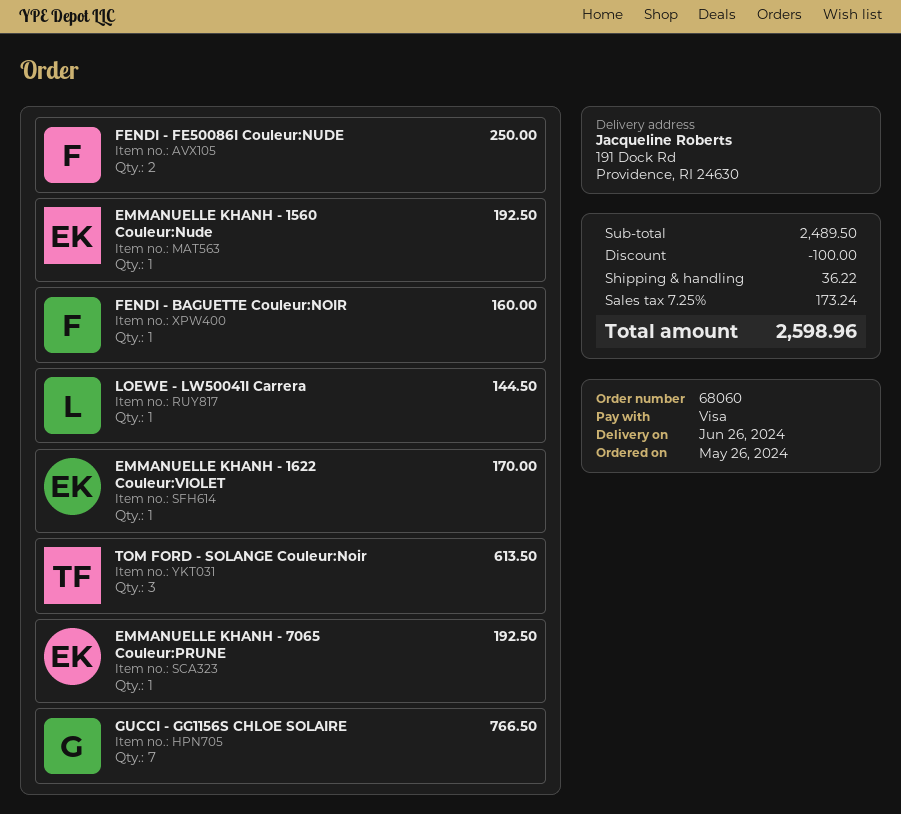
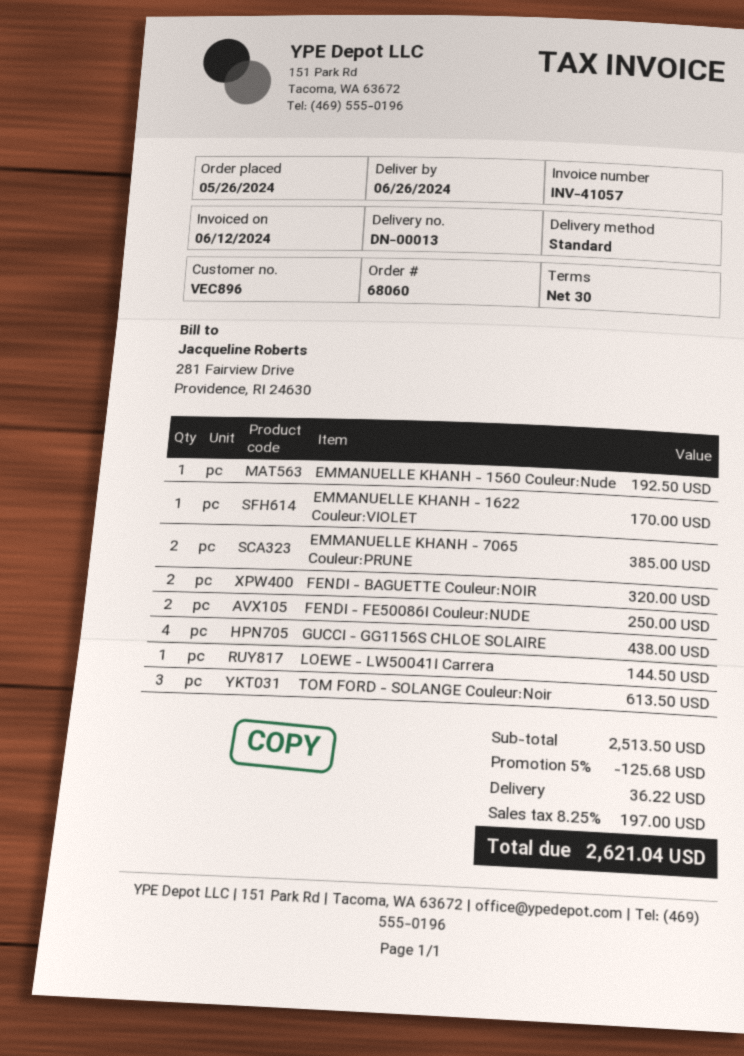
FENDI - BAGUETTE Couleur:NOIR: 1 for 160.00 -> 2 for 320.00
EMMANUELLE KHANH - 7065 Couleur:PRUNE: 1 for 192.50 -> 2 for 385.00
GUCCI - GG1156S CHLOE SOLAIRE: 7 for 766.50 -> 4 for 438.00
subtotal: 2489.50 -> 2513.50
discount: 100.00 -> 125.68
tax: 7.25% = 173.24 -> 8.25% = 197.00
total: 2598.96 -> 2621.04

